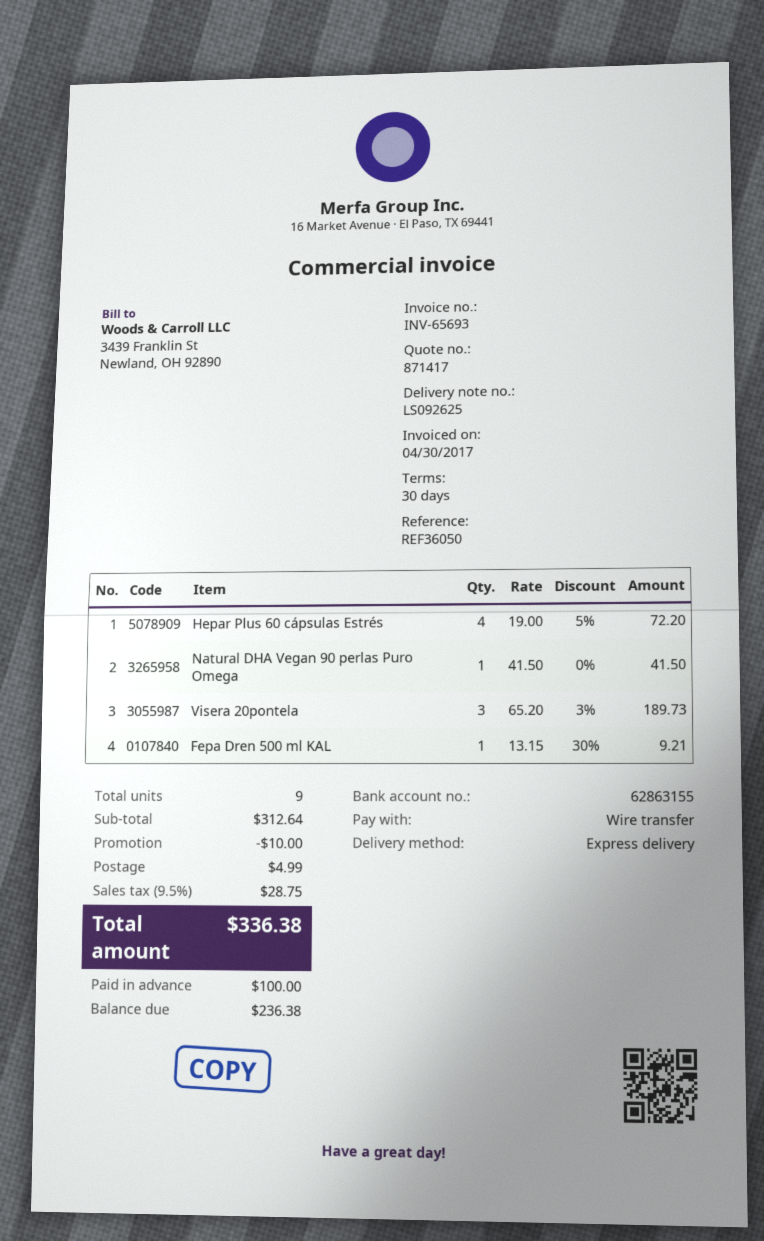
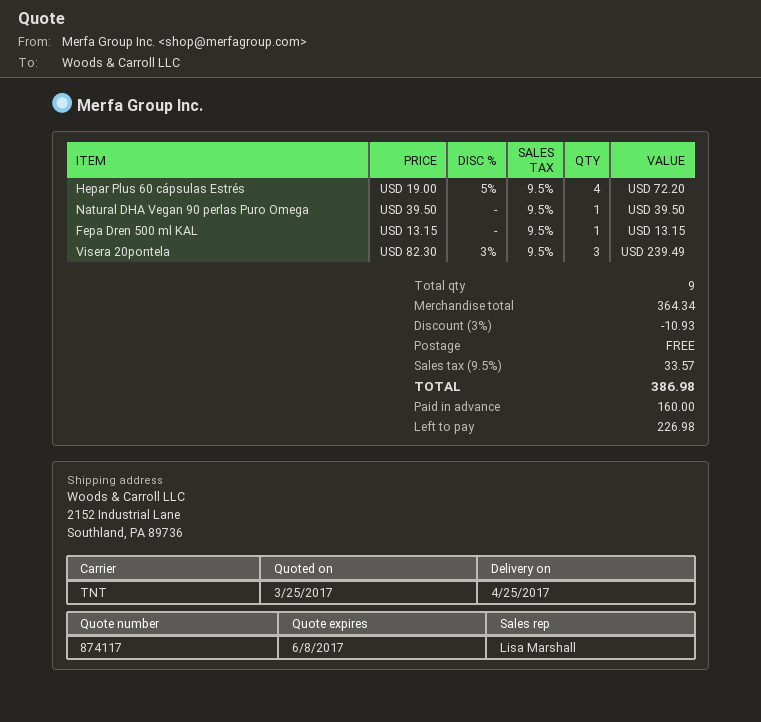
quote number: 871417 -> 874117
shipping method: express -> TNT
Natural DHA Vegan 90 perlas Puro Omega: 1 x 41.50 = 41.50 -> 1 x 39.50 = 39.50
Visera 20pontela: 3 x 65.20 - 3% = 189.73 -> 3 x 82.30 - 3% = 239.49
Fepa Dren 500 ml KAL: 1 x 13.15 - 30% = 9.21 -> 1 x 13.15 = 13.15
subtotal: 312.64 -> 364.34
discount: 10.00 -> 10.93
shipping: 4.99 -> 0.00
tax: 9.5% = 28.75 -> 9.5% = 33.57
total: 336.38 -> 386.98
deposit: 100.00 -> 160.00
balance: 236.38 -> 226.98

